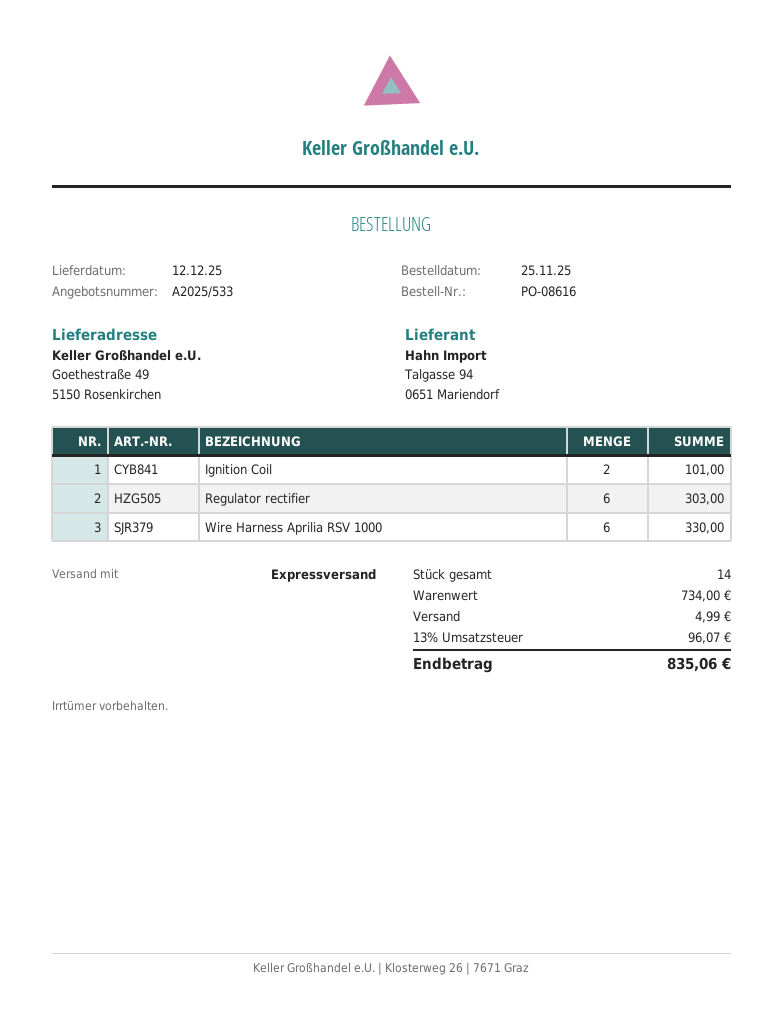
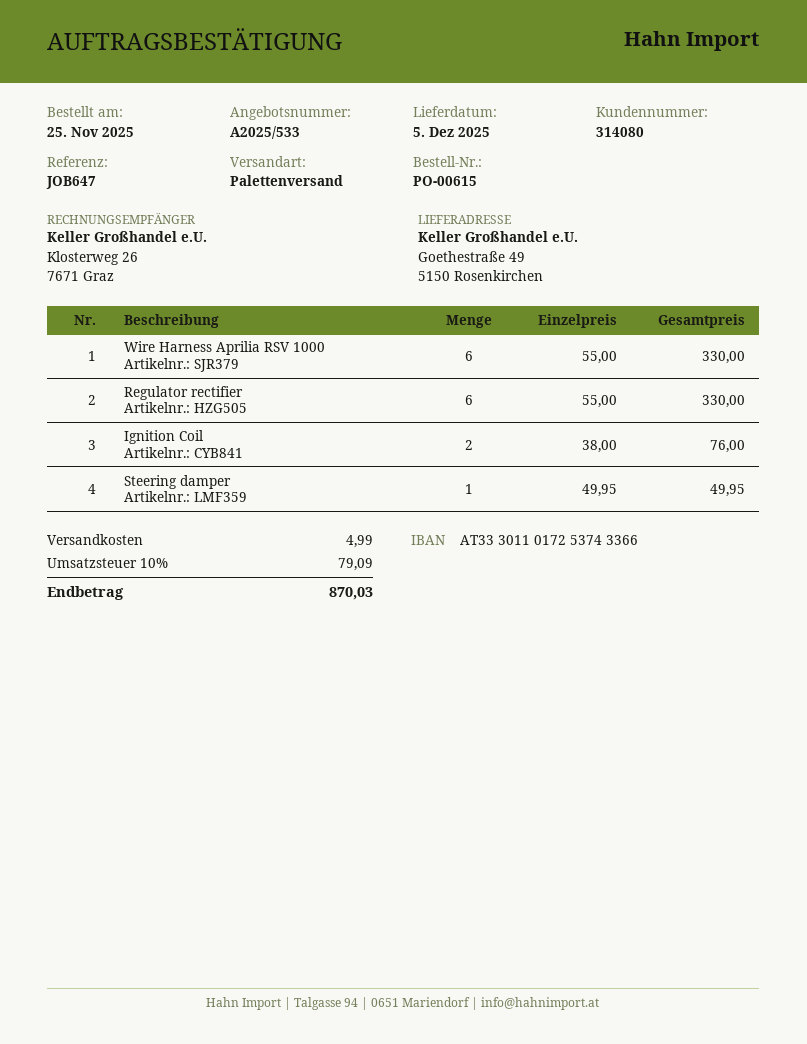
order number: PO-08616 -> PO-00615
delivery date: 2025-12-12 -> 2025-12-05
shipping method: express -> pallet freight
Ignition Coil: 2 for 101.00 -> 2 for 76.00
Regulator rectifier: 6 for 303.00 -> 6 for 330.00
Steering damper: none -> 1 for 49.95
tax: 13% = 96.07 -> 10% = 79.09
total: 835.06 -> 870.03

